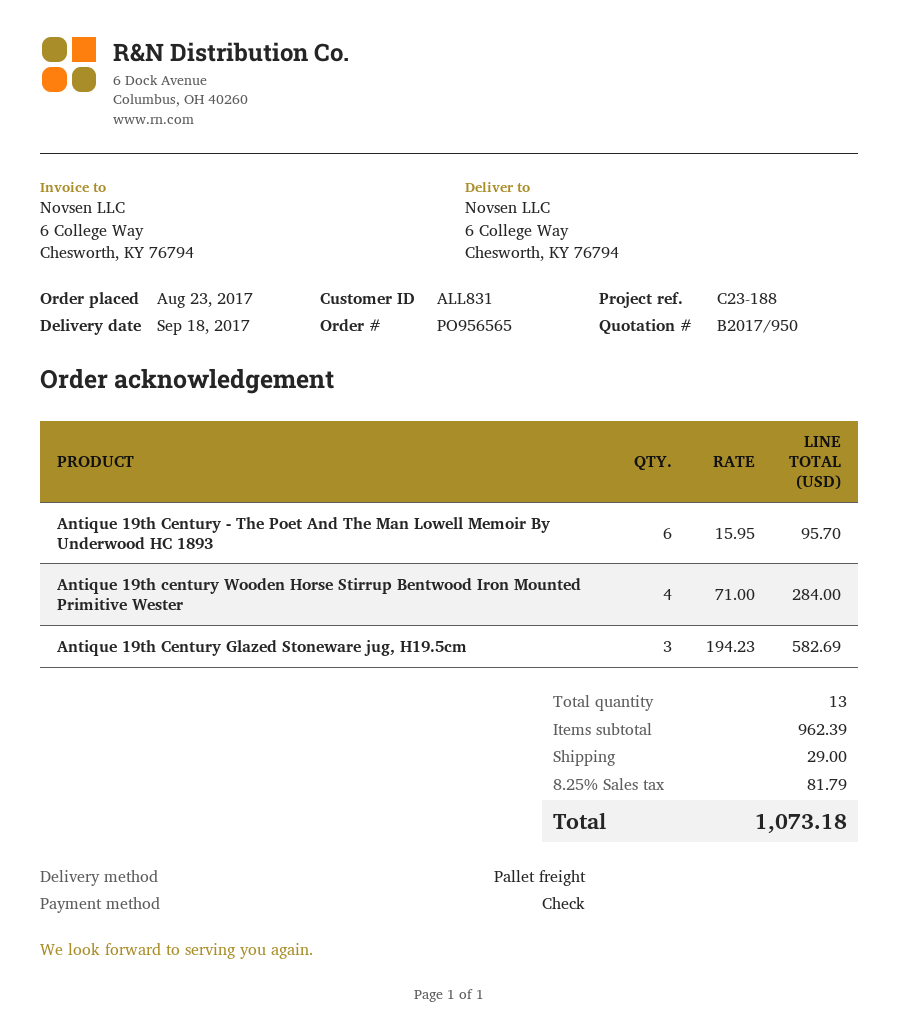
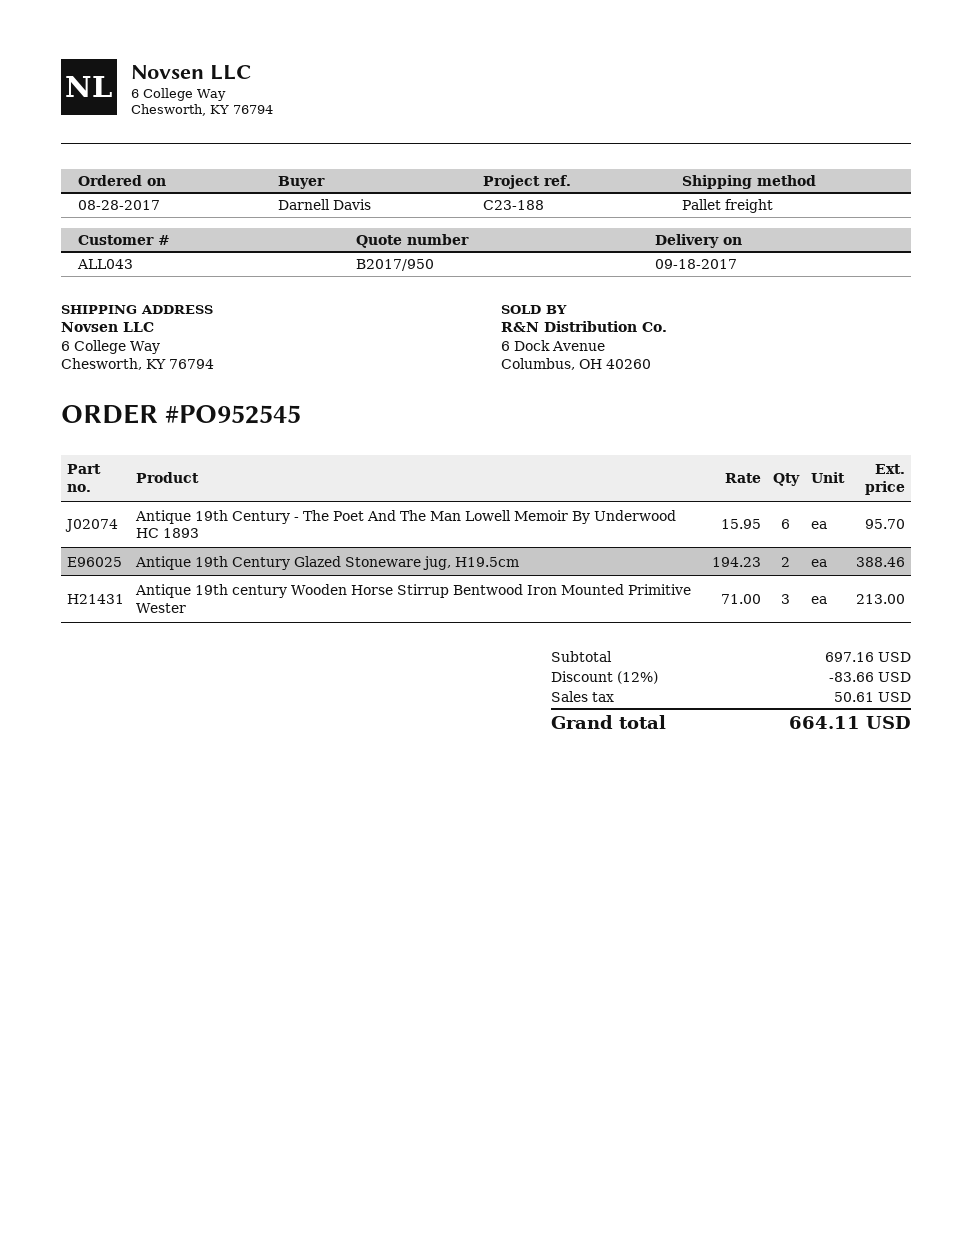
order number: PO956565 -> PO952545
order date: 2017-08-23 -> 2017-08-28
customer number: ALL831 -> ALL043
Antique 19th century Wooden Horse Stirrup Bentwood Iron Mounted Primitive Wester: 4 x 71.00 = 284.00 -> 3 x 71.00 = 213.00
Antique 19th Century Glazed Stoneware jug, H19.5cm: 3 x 194.23 = 582.69 -> 2 x 194.23 = 388.46
subtotal: 962.39 -> 697.16
discount: none -> 12% = 83.66
shipping: 29.00 -> none
tax: 81.79 -> 50.61
total: 1073.18 -> 664.11

